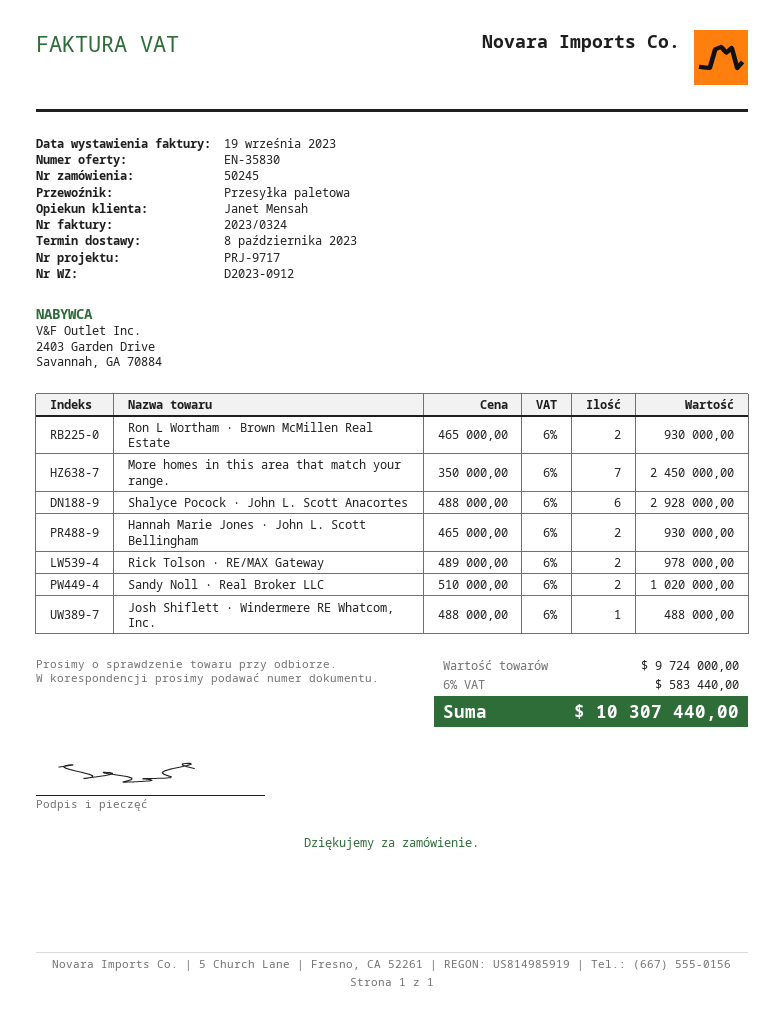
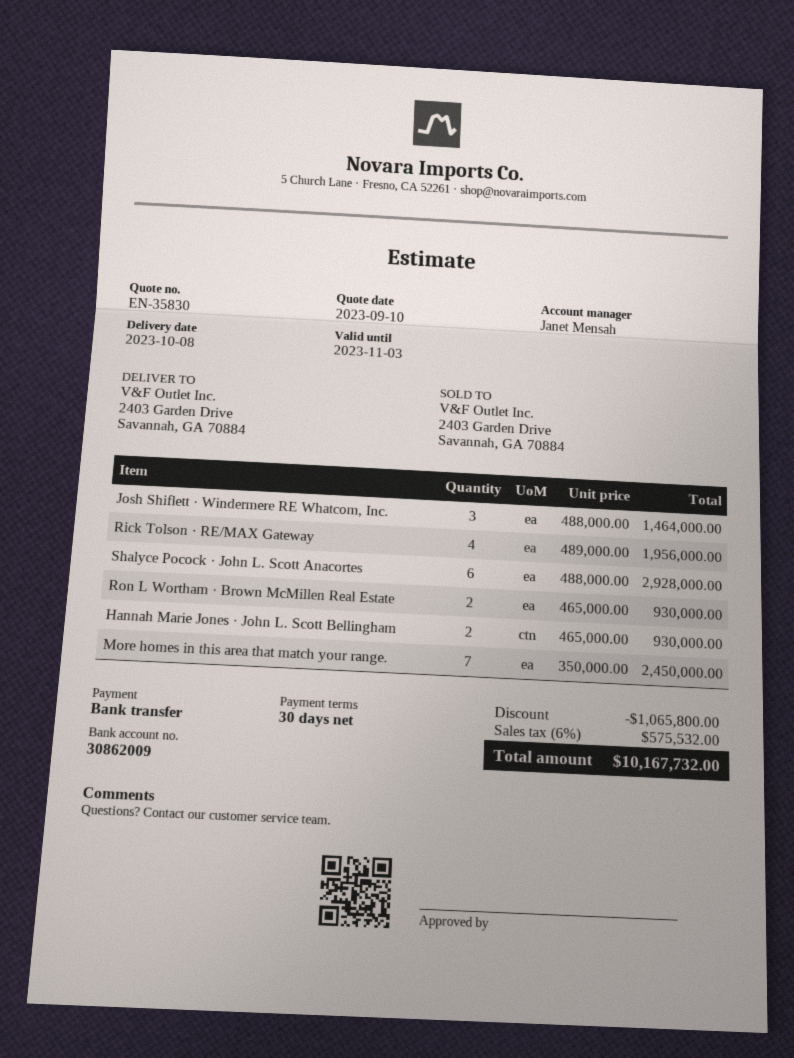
Rick Tolson · RE/MAX Gateway: 2 x 489000.00 = 978000.00 -> 4 x 489000.00 = 1956000.00
Sandy Noll · Real Broker LLC: 2 x 510000.00 = 1020000.00 -> none
Josh Shiflett · Windermere RE Whatcom, Inc.: 1 x 488000.00 = 488000.00 -> 3 x 488000.00 = 1464000.00
discount: none -> 1065800.00
tax: 6% = 583440.00 -> 6% = 575532.00
total: 10307440.00 -> 10167732.00

